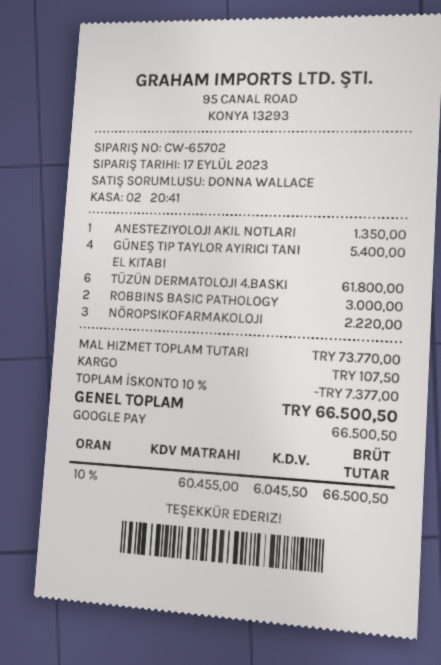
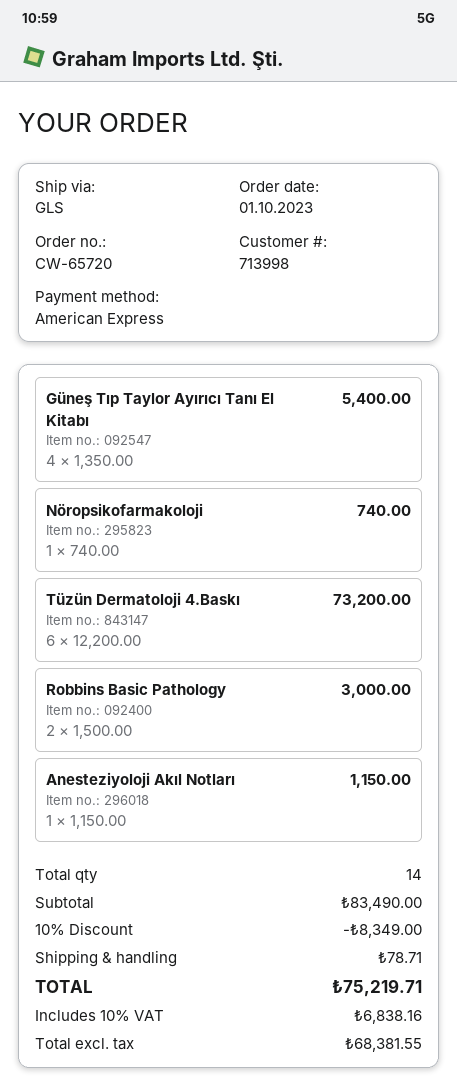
order number: CW-65702 -> CW-65720
order date: 2023-09-17 -> 2023-10-01
payment method: Google Pay -> American Express
ANESTEZIYOLOJI AKIL NOTLARI: 1 for 1350.00 -> 1 for 1150.00
TÜZÜN DERMATOLOJI 4.BASKI: 6 for 61800.00 -> 6 for 73200.00
NÖROPSIKOFARMAKOLOJI: 3 for 2220.00 -> 1 for 740.00
subtotal: 73770.00 -> 83490.00
discount: 10% = 7377.00 -> 10% = 8349.00
shipping: 107.50 -> 78.71
net: 60455.00 -> 68381.55
tax: 10% = 6045.50 -> 10% = 6838.16
total: 66500.50 -> 75219.71

